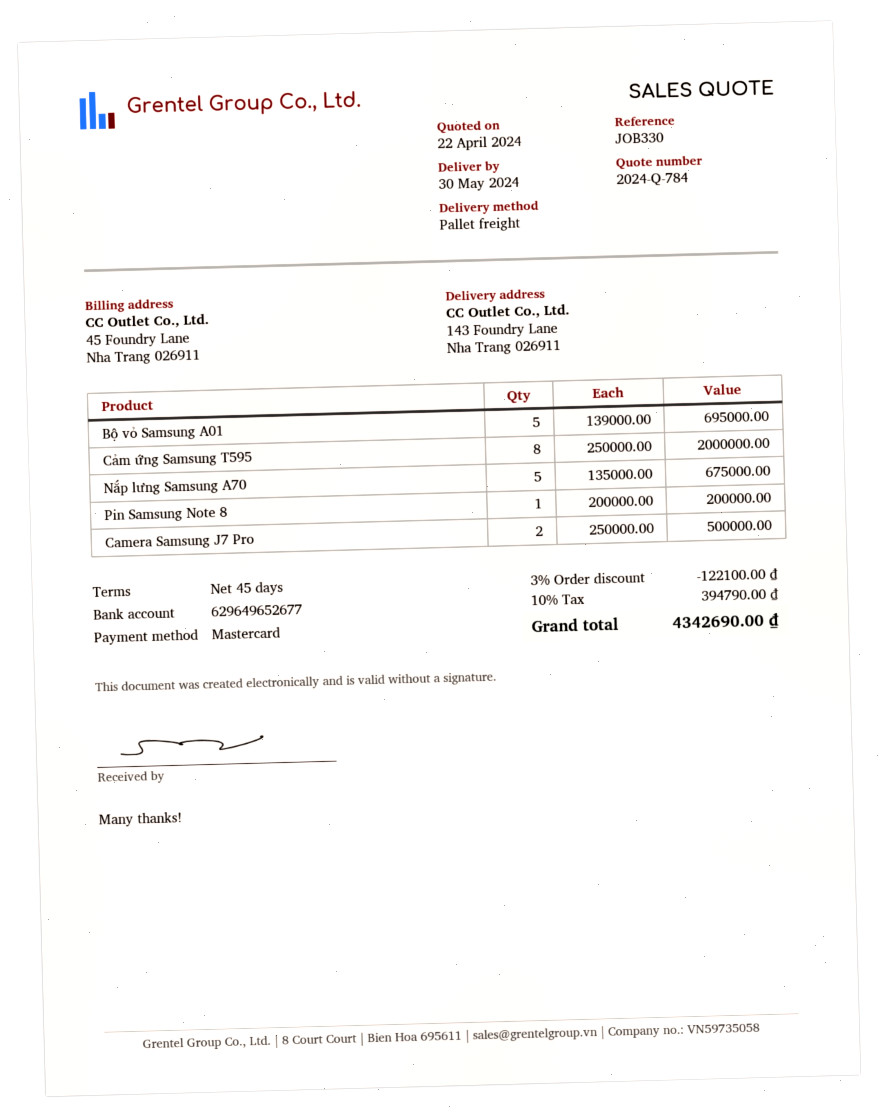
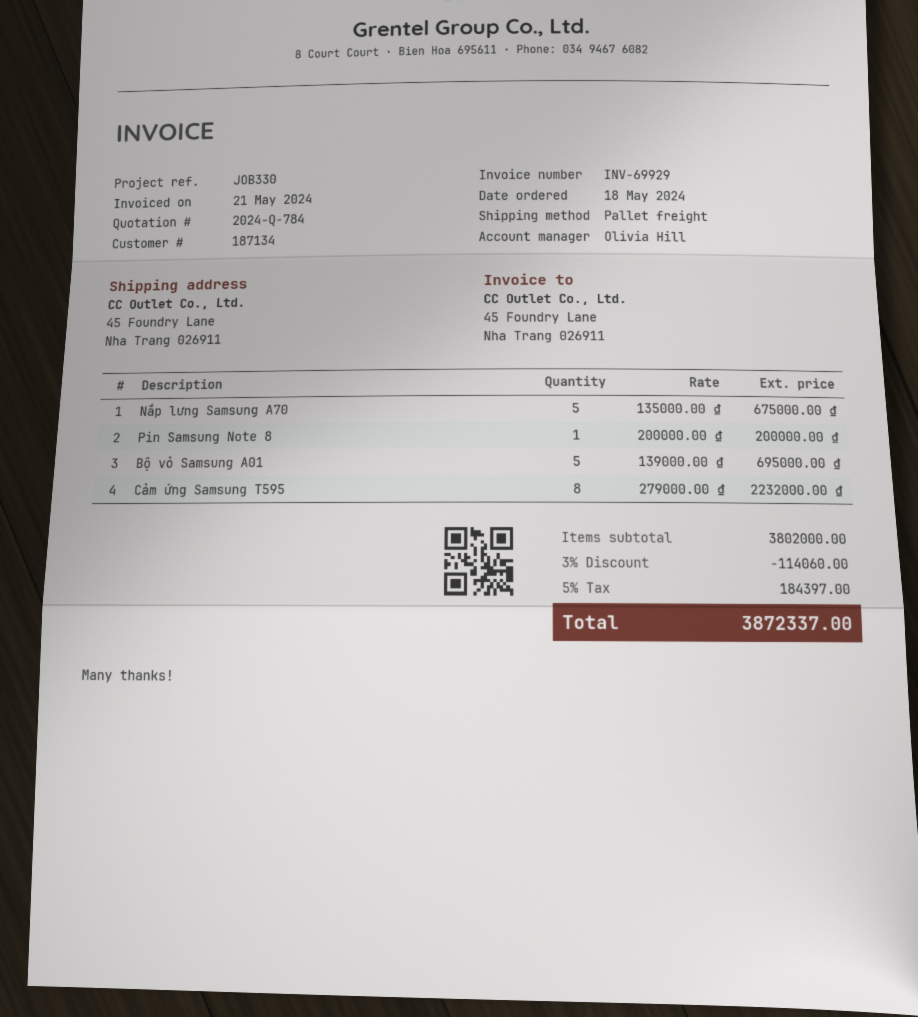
ship to: 143 Foundry Lane, Nha Trang 026911 -> 45 Foundry Lane, Nha Trang 026911
Cảm ứng Samsung T595: 8 x 250000.00 = 2000000.00 -> 8 x 279000.00 = 2232000.00
Camera Samsung J7 Pro: 2 x 250000.00 = 500000.00 -> none
discount: 3% = 122100.00 -> 3% = 114060.00
tax: 10% = 394790.00 -> 5% = 184397.00
total: 4342690.00 -> 3872337.00

